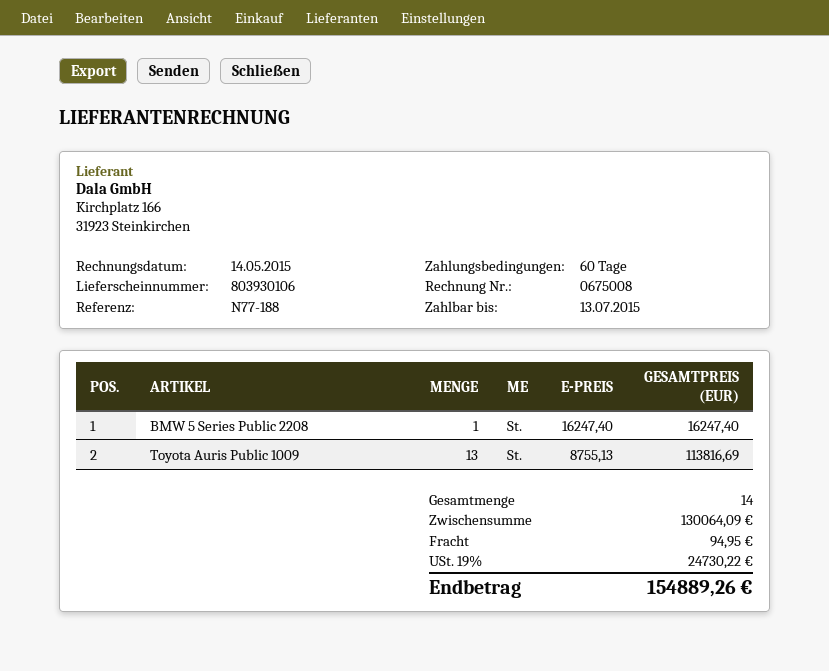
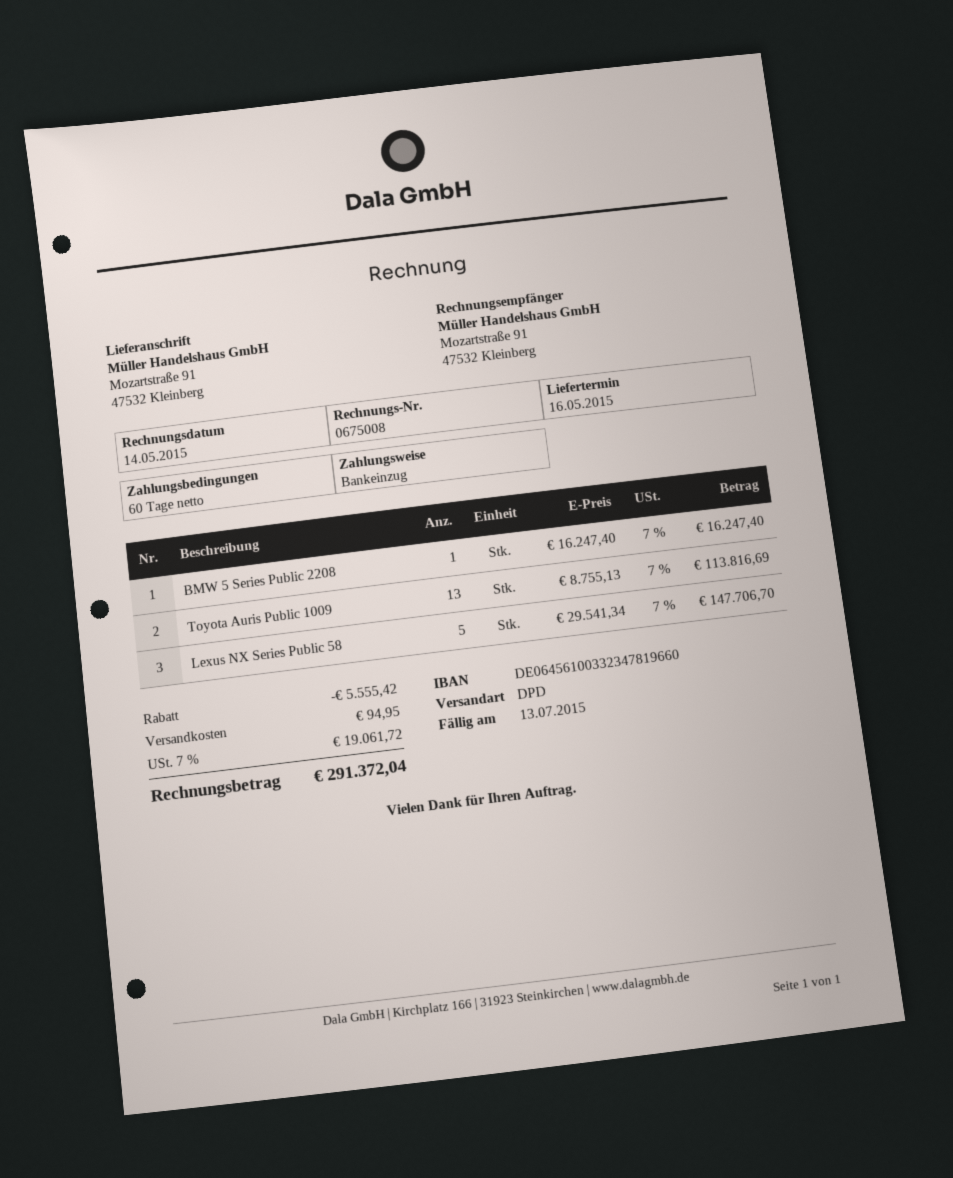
Lexus NX Series Public 58: none -> 5 x 29541.34 = 147706.70
discount: none -> 5555.42
tax: 19% = 24730.22 -> 7% = 19061.72
total: 154889.26 -> 291372.04

